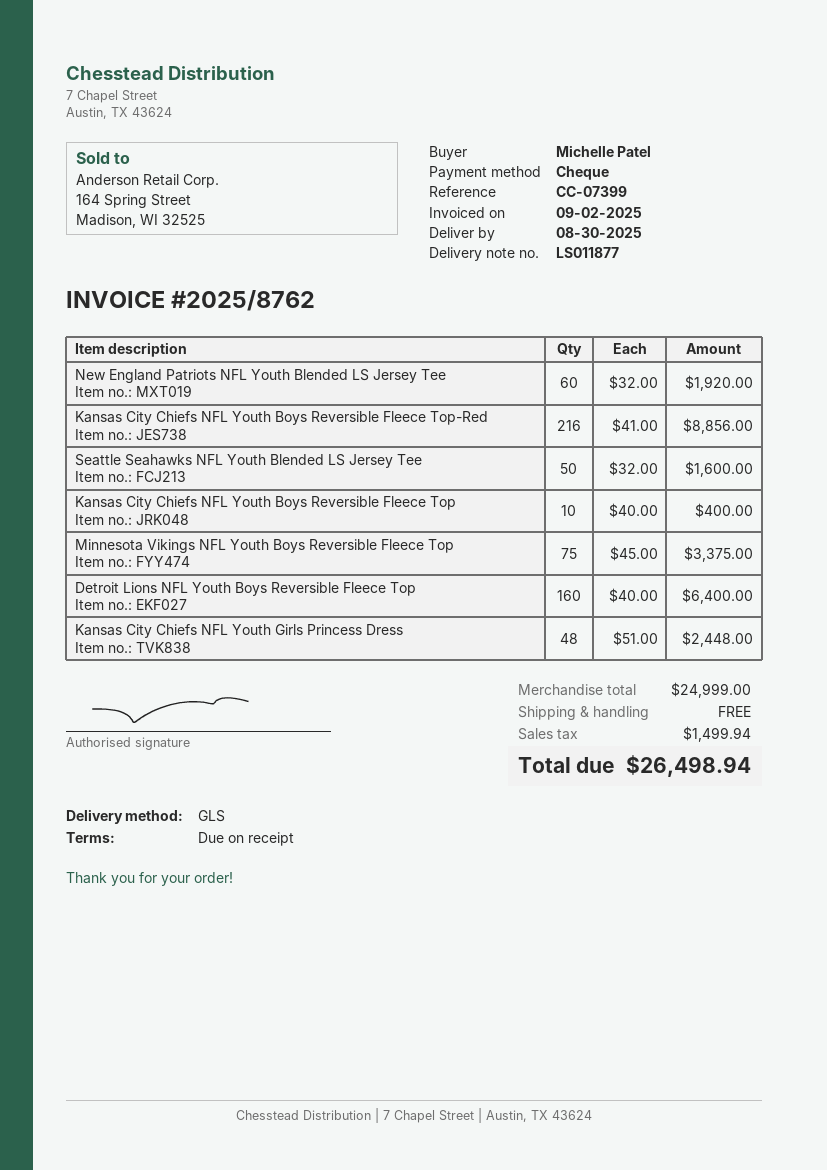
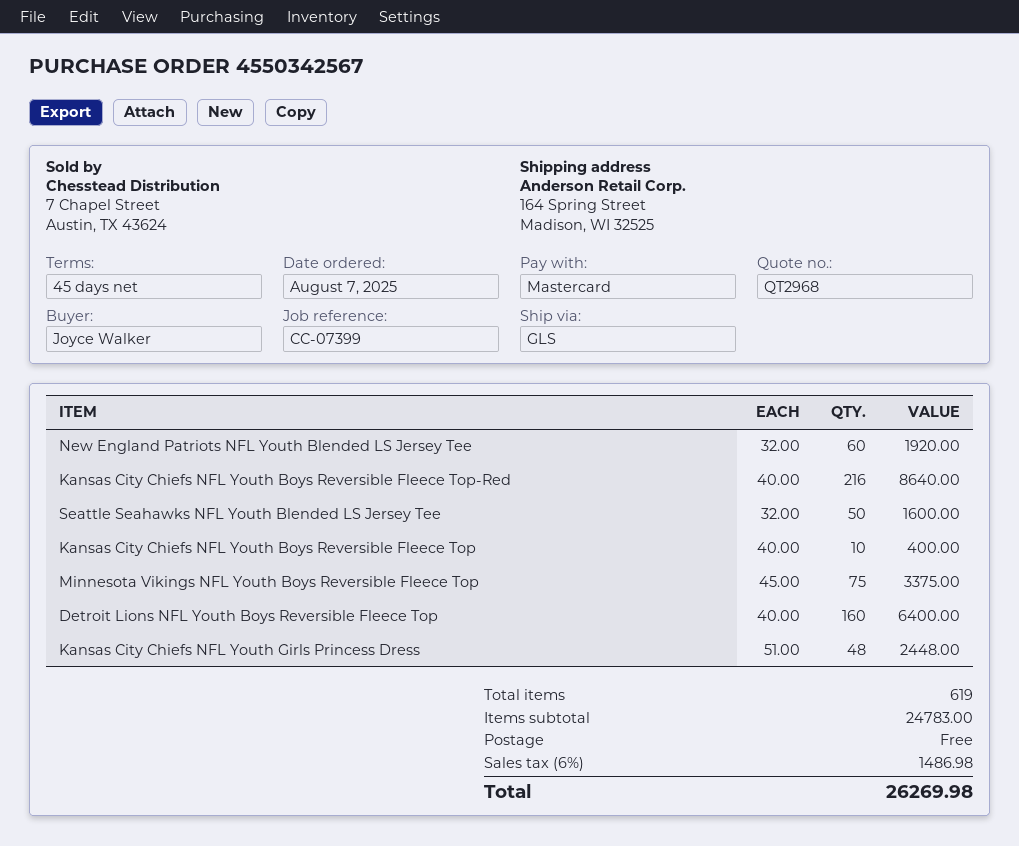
payment terms: on receipt -> 45 days
ordered by: Michelle Patel -> Joyce Walker
payment method: cheque -> Mastercard
Kansas City Chiefs NFL Youth Boys Reversible Fleece Top-Red: 216 x 41.00 = 8856.00 -> 216 x 40.00 = 8640.00
subtotal: 24999.00 -> 24783.00
tax: 1499.94 -> 1486.98
total: 26498.94 -> 26269.98

